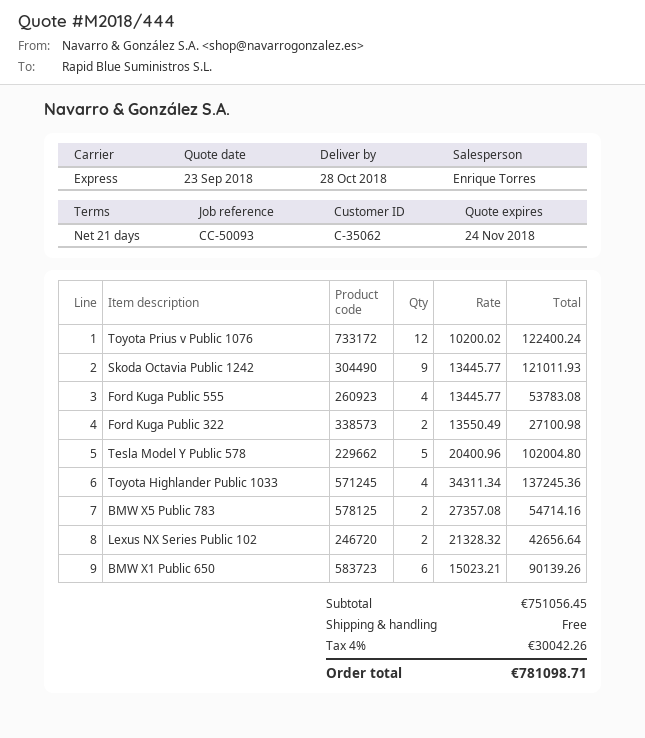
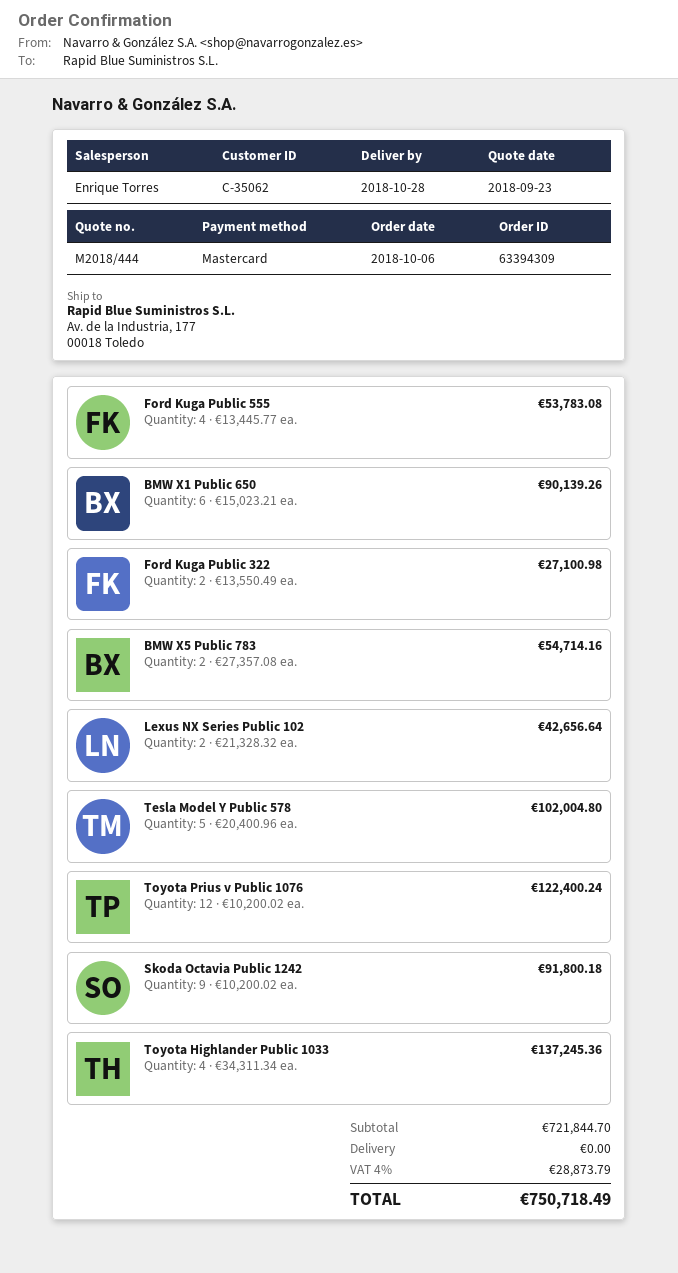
Skoda Octavia Public 1242: 9 x 13445.77 = 121011.93 -> 9 x 10200.02 = 91800.18
subtotal: 751056.45 -> 721844.70
tax: 4% = 30042.26 -> 4% = 28873.79
total: 781098.71 -> 750718.49

